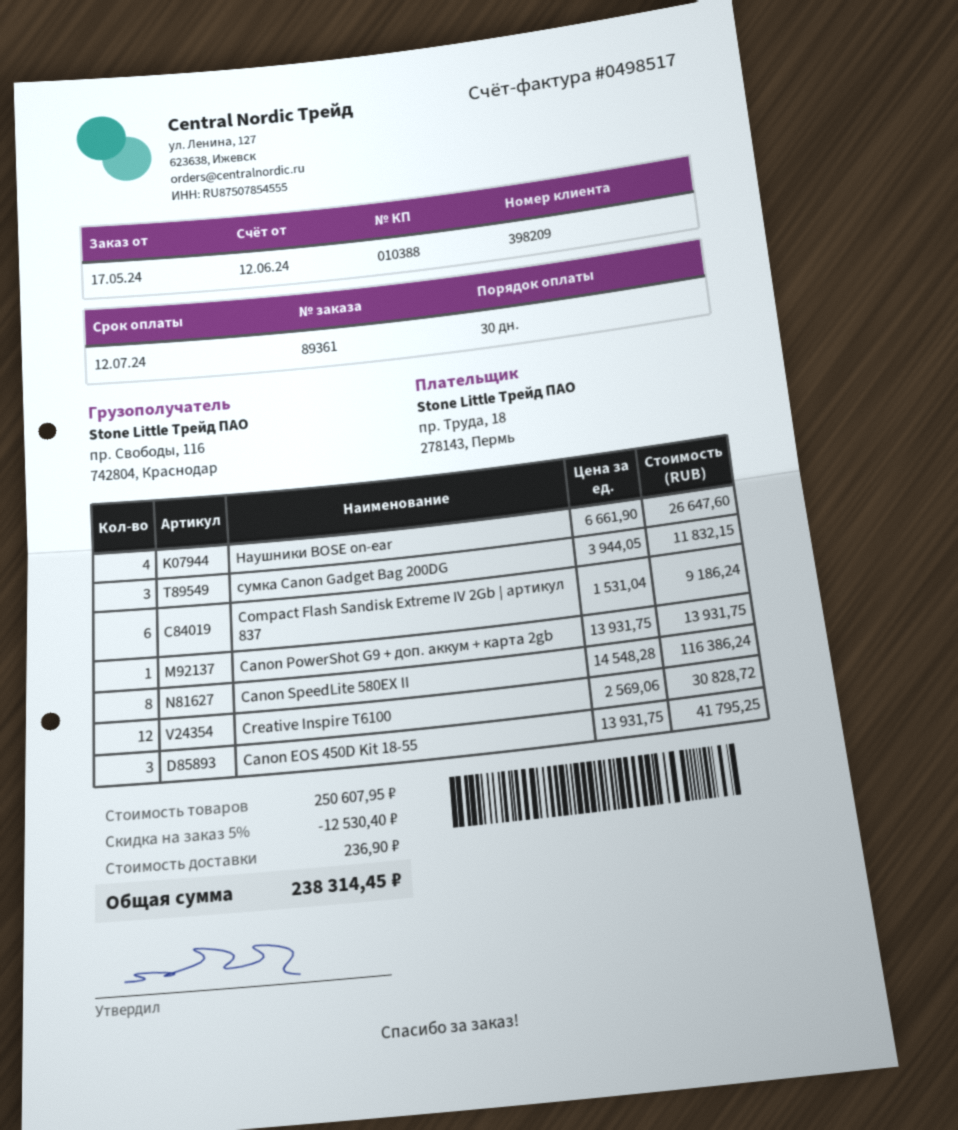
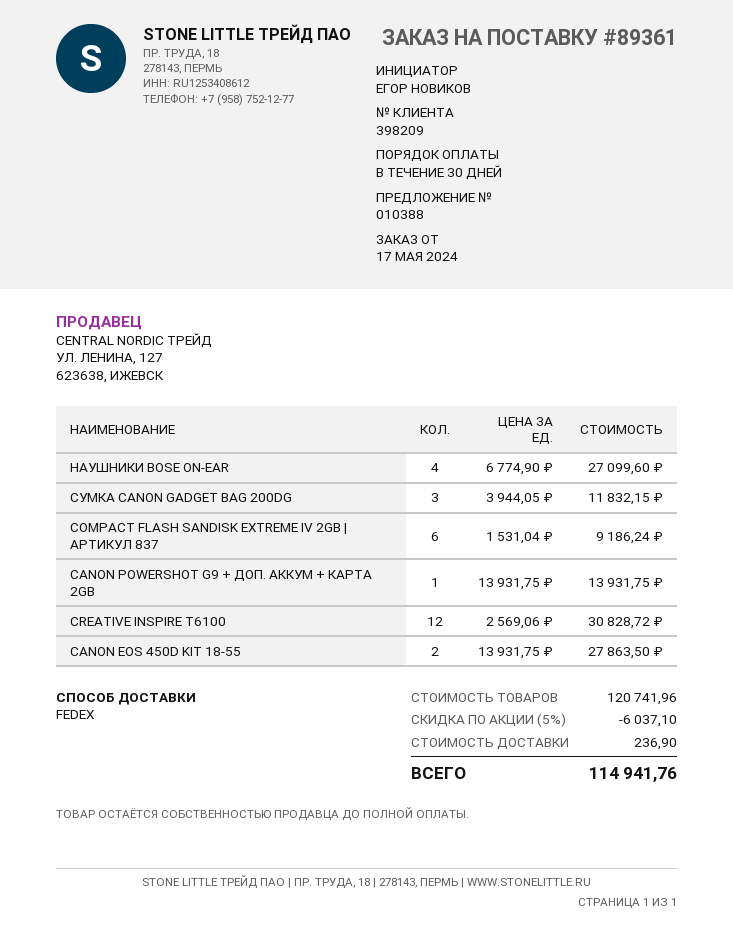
Наушники BOSE on-ear: 4 x 6661.90 = 26647.60 -> 4 x 6774.90 = 27099.60
Canon SpeedLite 580EX II: 8 x 14548.28 = 116386.24 -> none
Canon EOS 450D Kit 18-55: 3 x 13931.75 = 41795.25 -> 2 x 13931.75 = 27863.50
subtotal: 250607.95 -> 120741.96
discount: 5% = 12530.40 -> 5% = 6037.10
total: 238314.45 -> 114941.76

